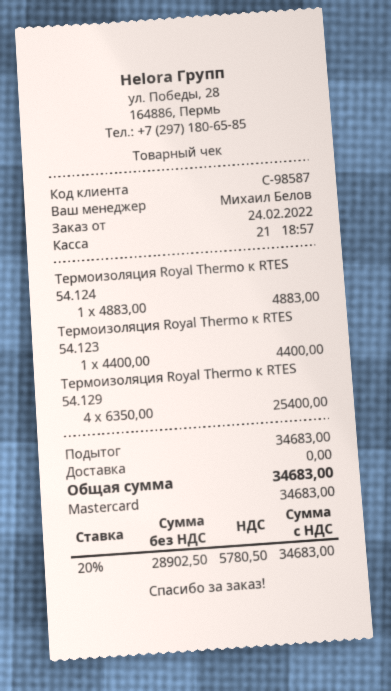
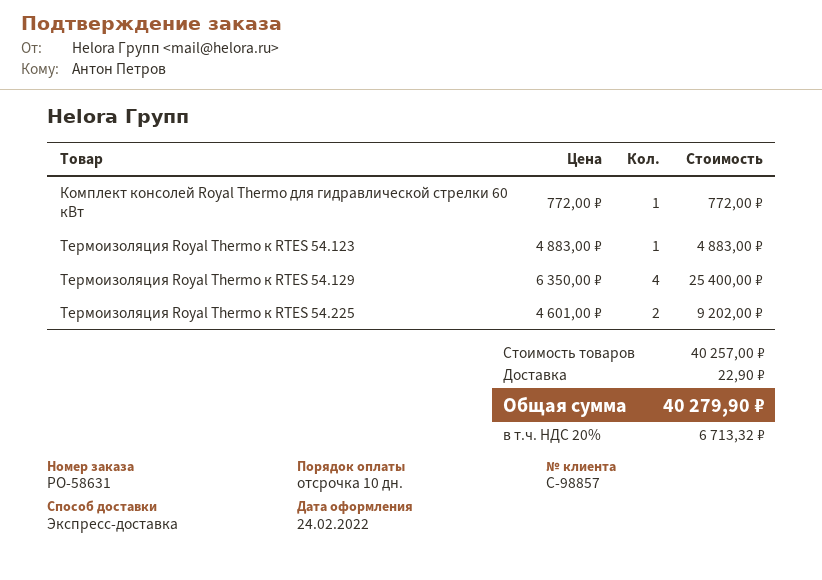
customer number: C-98587 -> C-98857
Термоизоляция Royal Thermo к RTES 54.124: 1 x 4883.00 = 4883.00 -> none
Термоизоляция Royal Thermo к RTES 54.123: 1 x 4400.00 = 4400.00 -> 1 x 4883.00 = 4883.00
Комплект консолей Royal Thermo для гидравлической стрелки 60 кВт: none -> 1 x 772.00 = 772.00
Термоизоляция Royal Thermo к RTES 54.225: none -> 2 x 4601.00 = 9202.00
subtotal: 34683.00 -> 40257.00
shipping: 0.00 -> 22.90
tax: 20% = 5780.50 -> 20% = 6713.32
total: 34683.00 -> 40279.90

